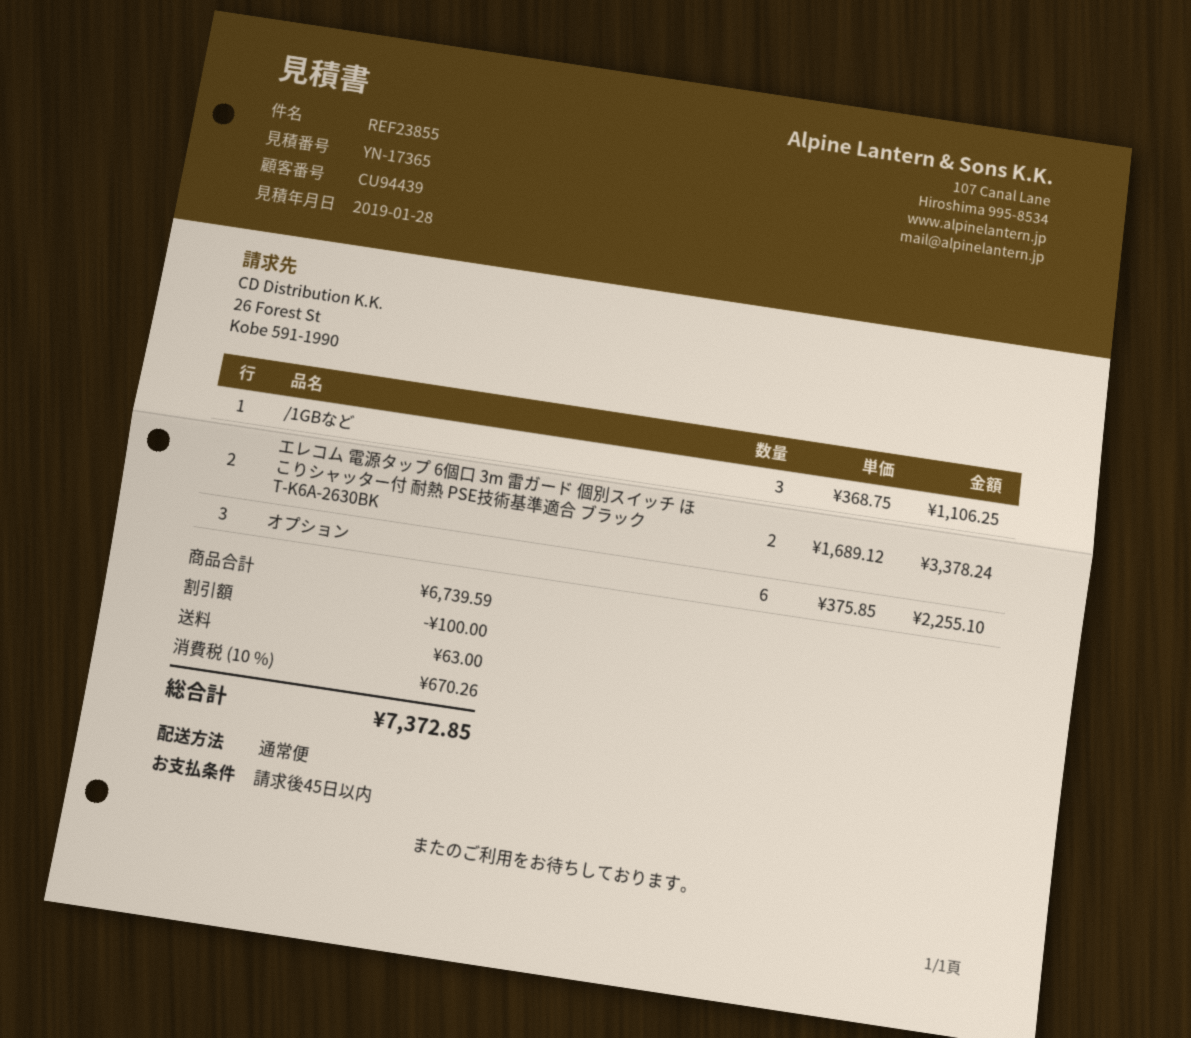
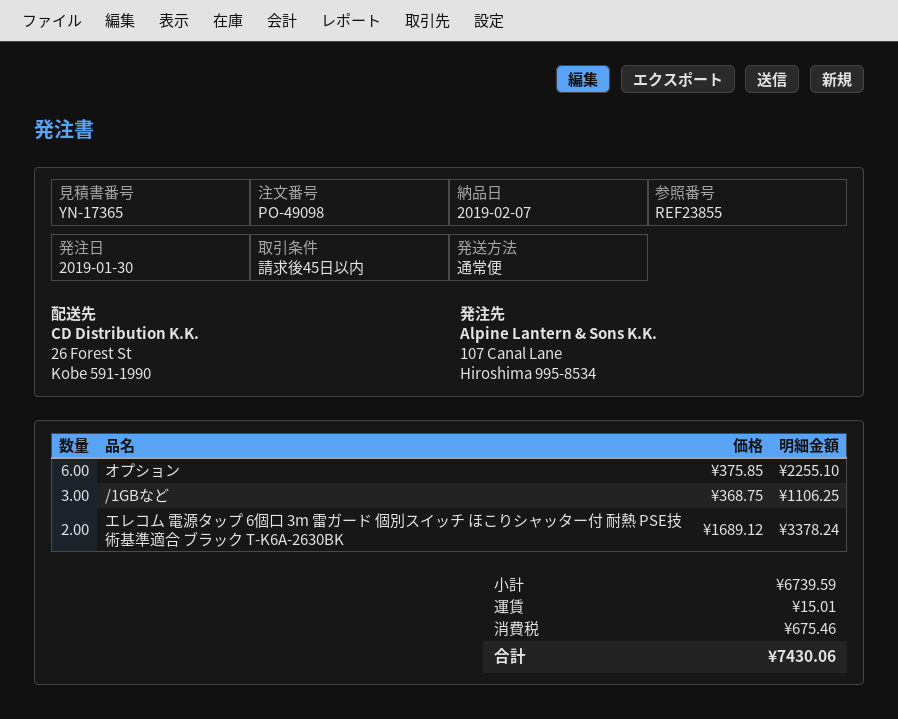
discount: 100.00 -> none
shipping: 63.00 -> 15.01
tax: 670.26 -> 675.46
total: 7372.85 -> 7430.06

